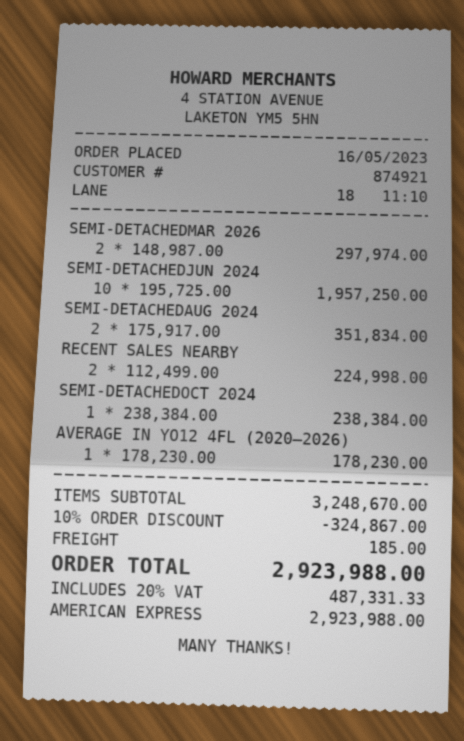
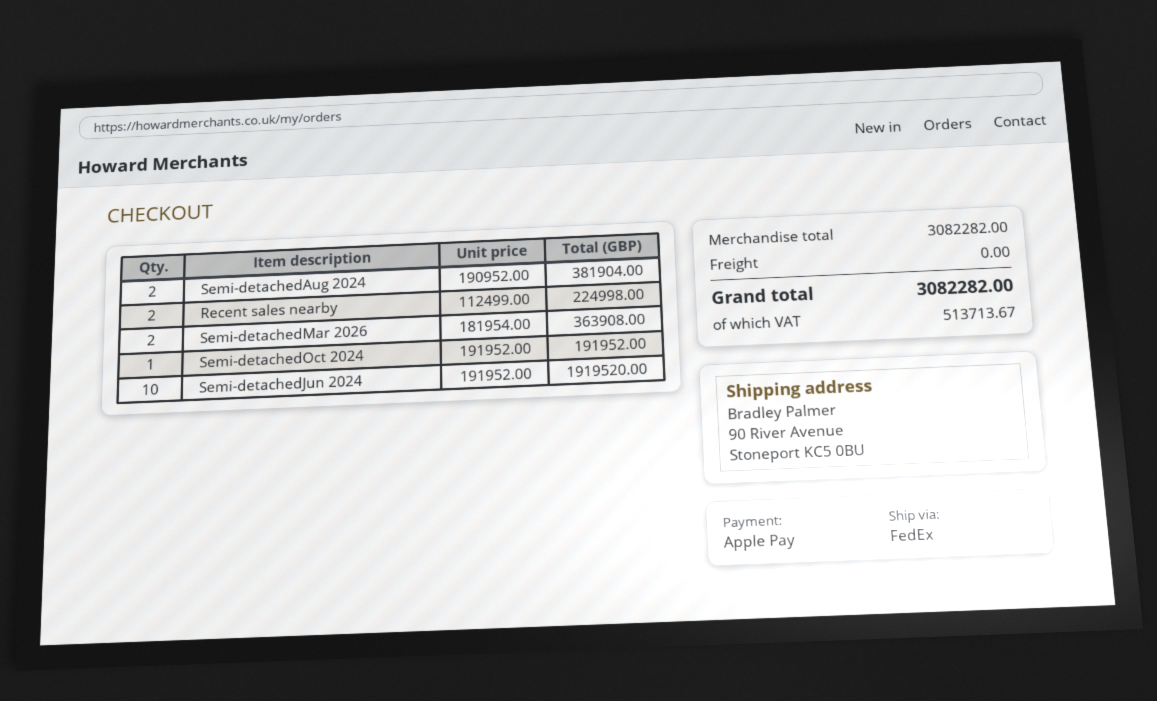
payment method: American Express -> Apple Pay
SEMI-DETACHEDMAR 2026: 2 x 148987.00 = 297974.00 -> 2 x 181954.00 = 363908.00
SEMI-DETACHEDJUN 2024: 10 x 195725.00 = 1957250.00 -> 10 x 191952.00 = 1919520.00
SEMI-DETACHEDAUG 2024: 2 x 175917.00 = 351834.00 -> 2 x 190952.00 = 381904.00
SEMI-DETACHEDOCT 2024: 1 x 238384.00 = 238384.00 -> 1 x 191952.00 = 191952.00
AVERAGE IN YO12 4FL (2020–2026): 1 x 178230.00 = 178230.00 -> none
subtotal: 3248670.00 -> 3082282.00
discount: 10% = 324867.00 -> none
shipping: 185.00 -> 0.00
tax: 487331.33 -> 513713.67
total: 2923988.00 -> 3082282.00

